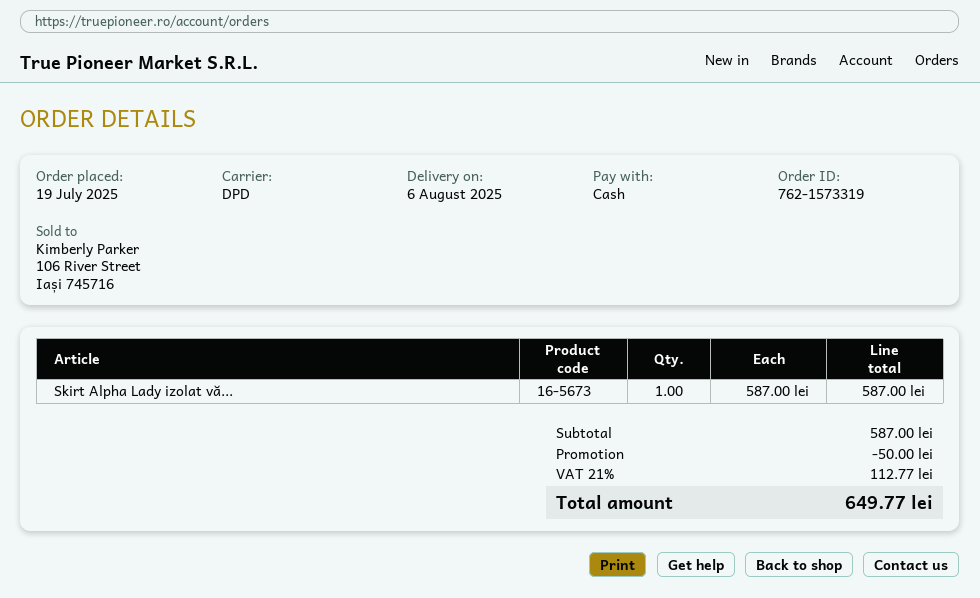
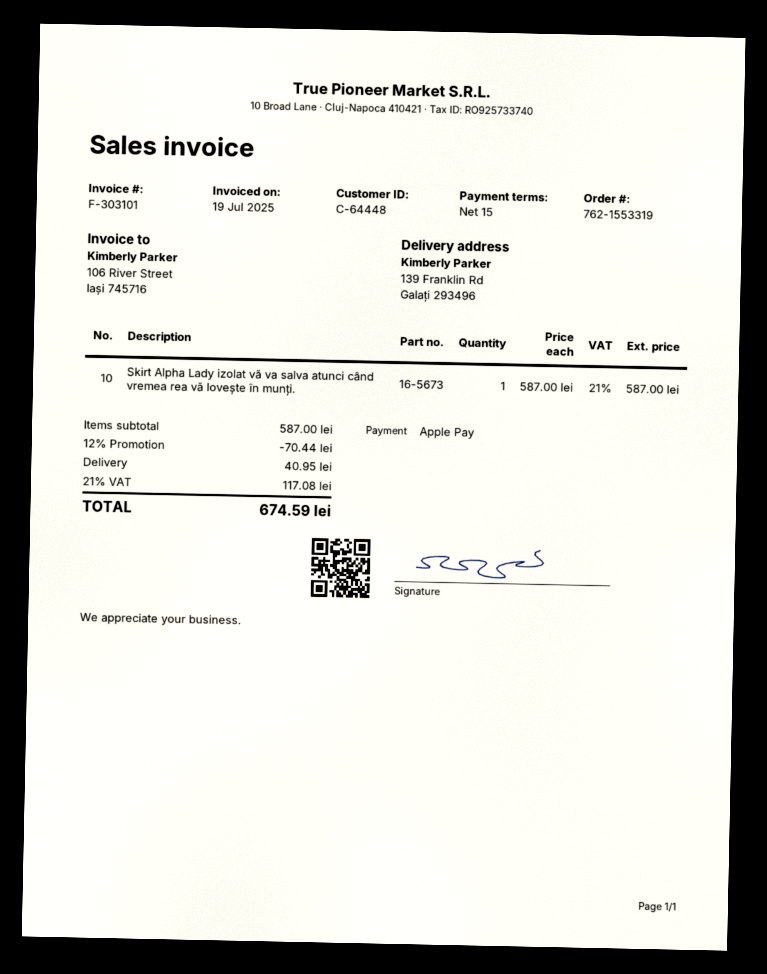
order number: 762-1573319 -> 762-1553319
payment method: cash -> Apple Pay
discount: 50.00 -> 70.44
shipping: none -> 40.95
tax: 21% = 112.77 -> 21% = 117.08
total: 649.77 -> 674.59

